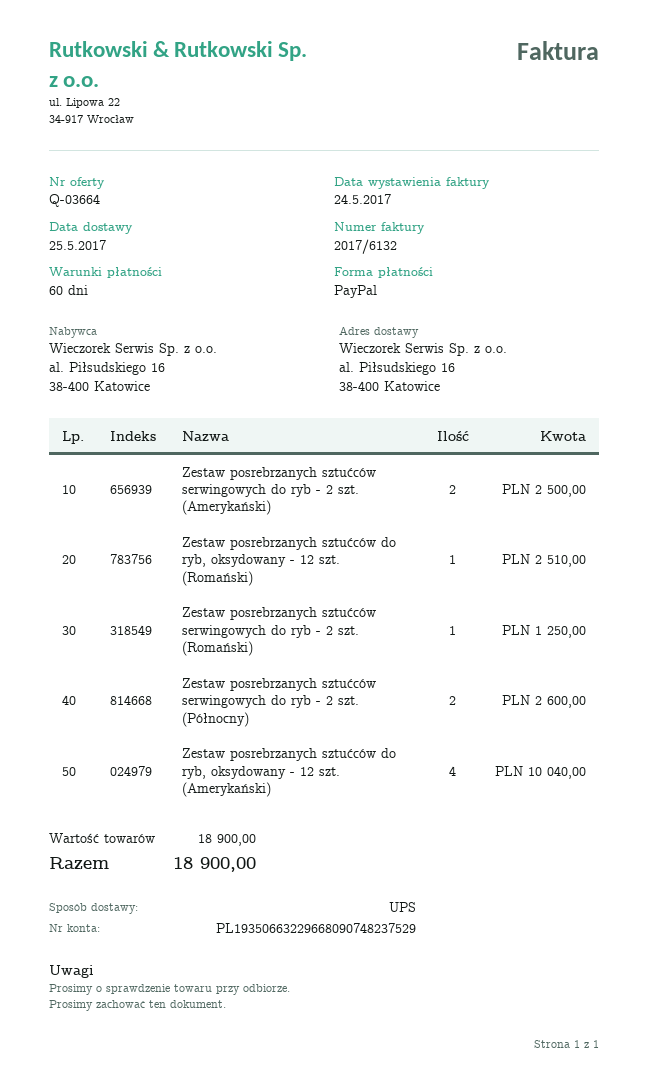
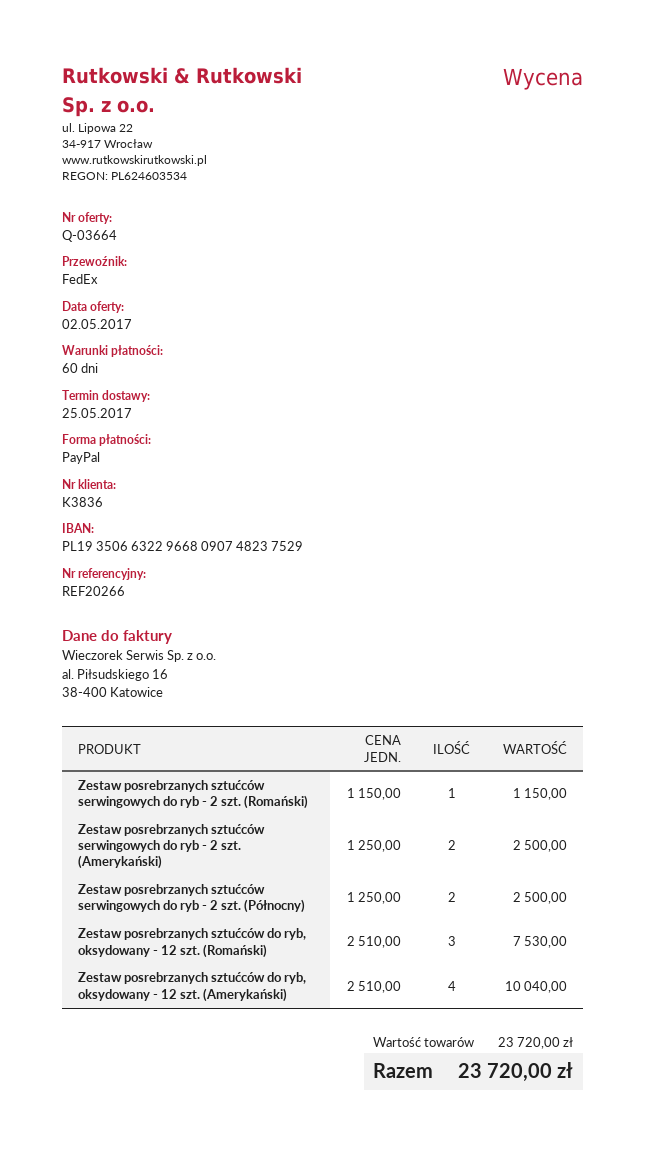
shipping method: UPS -> FedEx
Zestaw posrebrzanych sztućców do ryb, oksydowany - 12 szt. (Romański): 1 for 2510.00 -> 3 for 7530.00
Zestaw posrebrzanych sztućców serwingowych do ryb - 2 szt. (Romański): 1 for 1250.00 -> 1 for 1150.00
Zestaw posrebrzanych sztućców serwingowych do ryb - 2 szt. (Północny): 2 for 2600.00 -> 2 for 2500.00
subtotal: 18900.00 -> 23720.00
total: 18900.00 -> 23720.00

